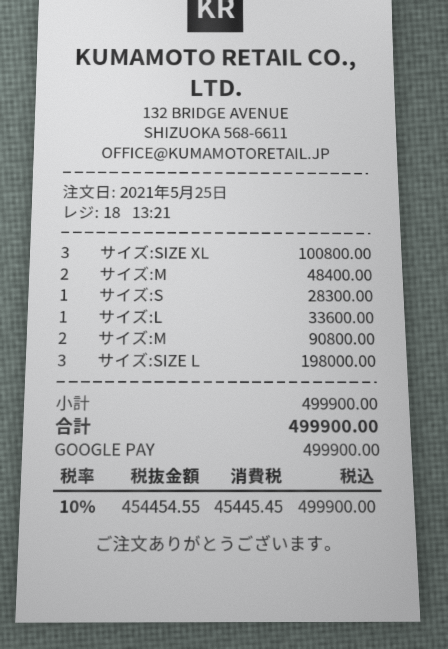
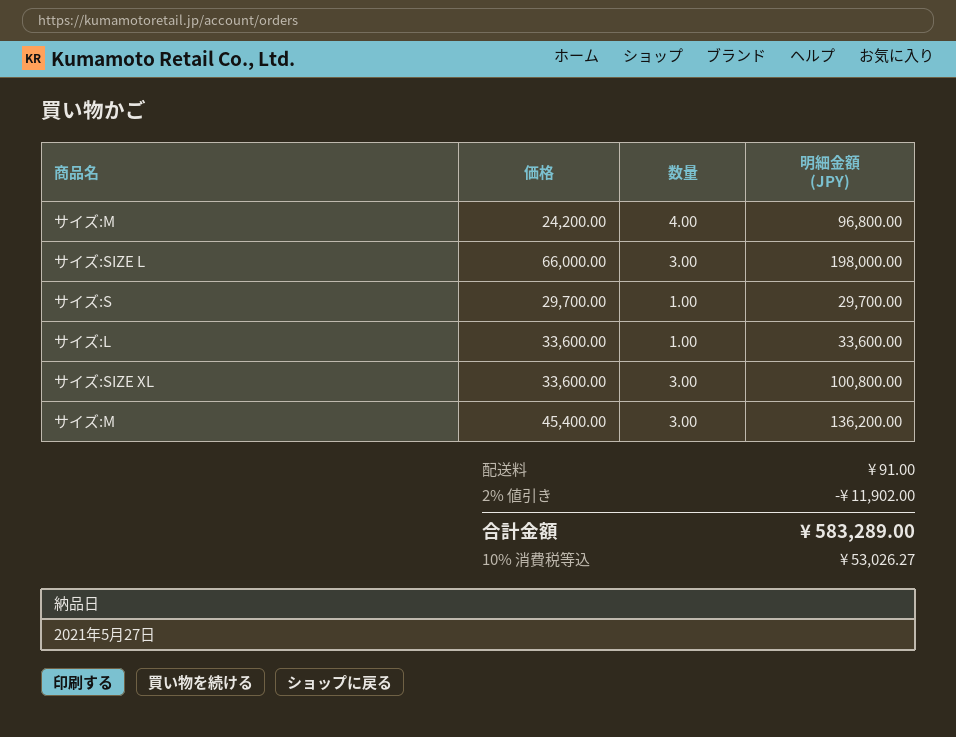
サイズ:М: 2 for 48400.00 -> 4 for 96800.00
サイズ:S: 1 for 28300.00 -> 1 for 29700.00
サイズ:M: 2 for 90800.00 -> 3 for 136200.00
discount: none -> 2% = 11902.00
shipping: none -> 91.00
tax: 10% = 45445.45 -> 10% = 53026.27
total: 499900.00 -> 583289.00

